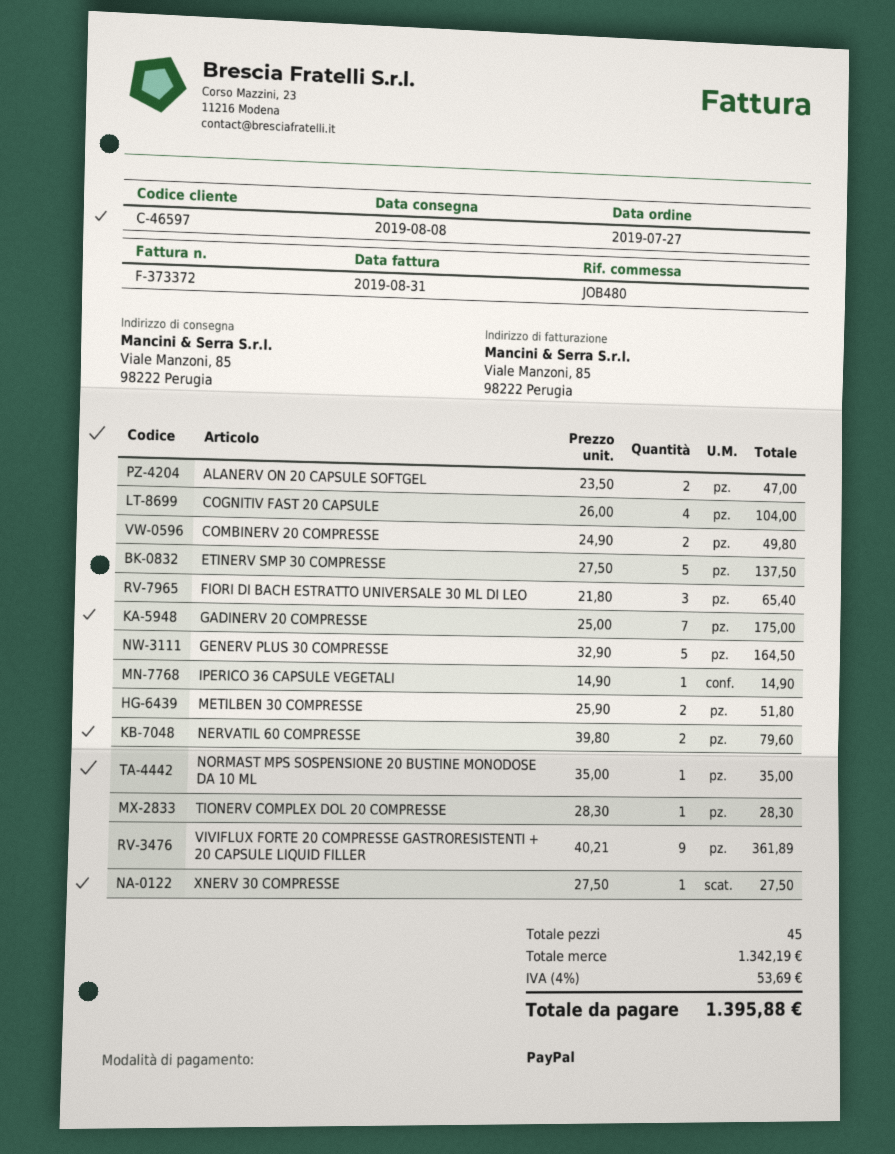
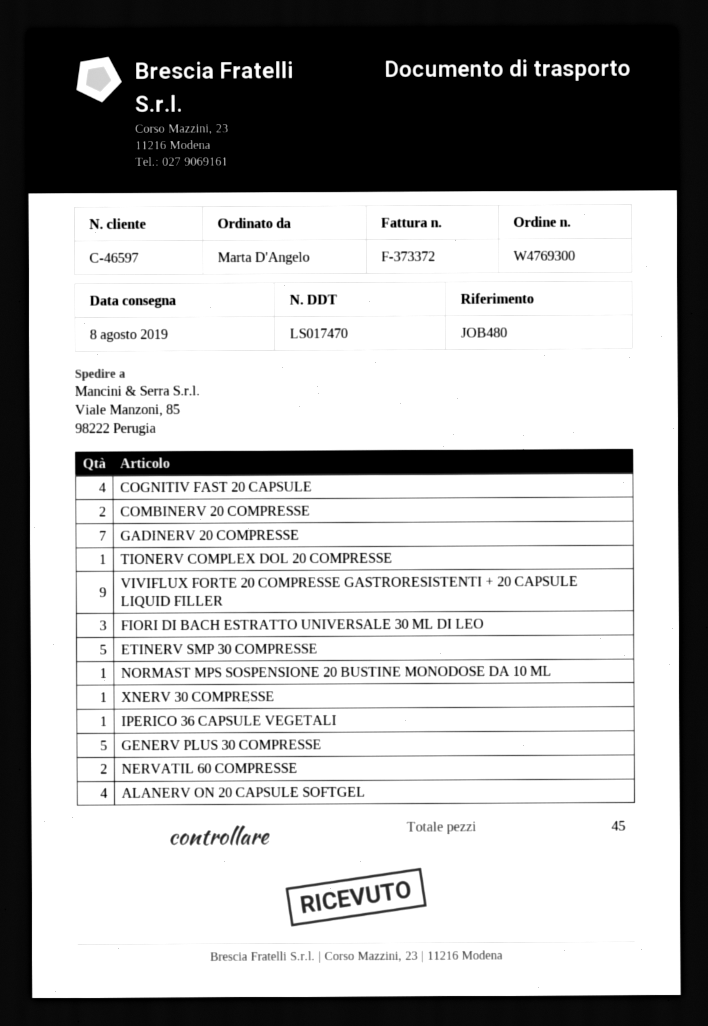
ALANERV ON 20 CAPSULE SOFTGEL: 2 -> 4
METILBEN 30 COMPRESSE: 2 -> none

